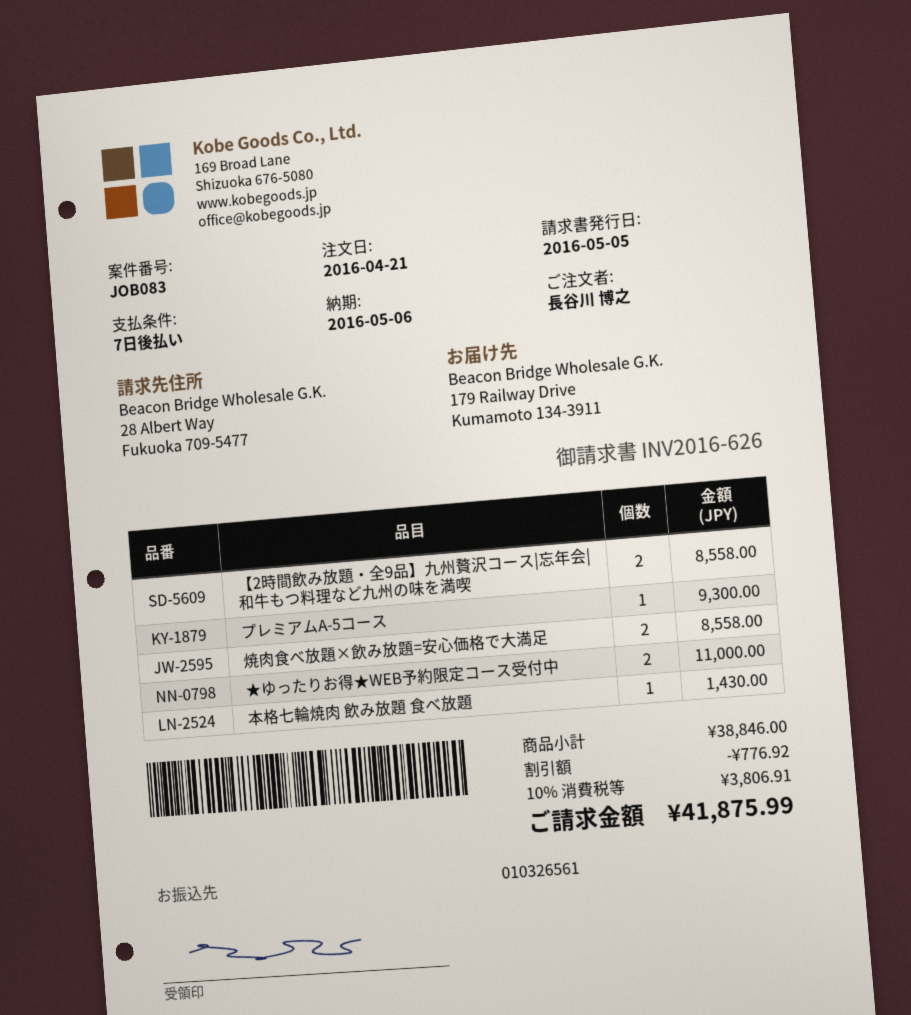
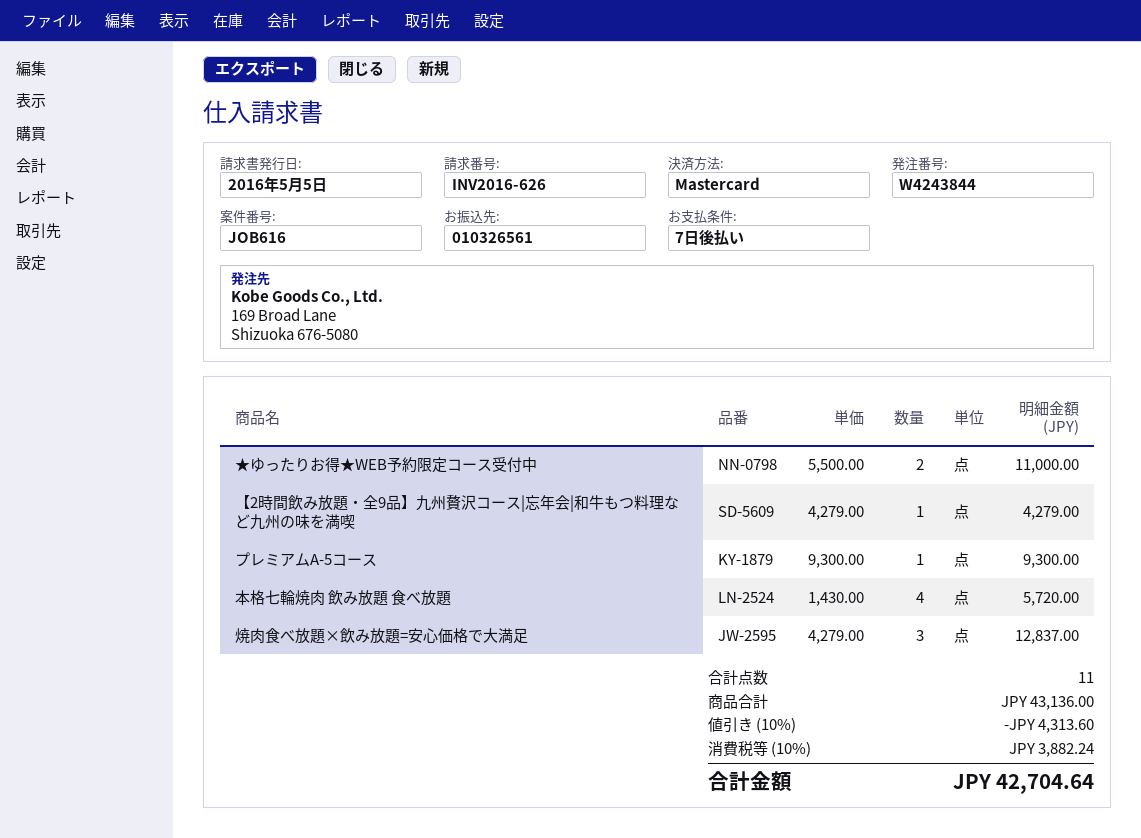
reference: JOB083 -> JOB616
【2時間飲み放題・全9品】九州贅沢コース|忘年会|和牛もつ料理など九州の味を満喫: 2 for 8558.00 -> 1 for 4279.00
焼肉食べ放題×飲み放題=安心価格で大満足: 2 for 8558.00 -> 3 for 12837.00
本格七輪焼肉 飲み放題 食べ放題: 1 for 1430.00 -> 4 for 5720.00
subtotal: 38846.00 -> 43136.00
discount: 776.92 -> 4313.60
tax: 10% = 3806.91 -> 10% = 3882.24
total: 41875.99 -> 42704.64

